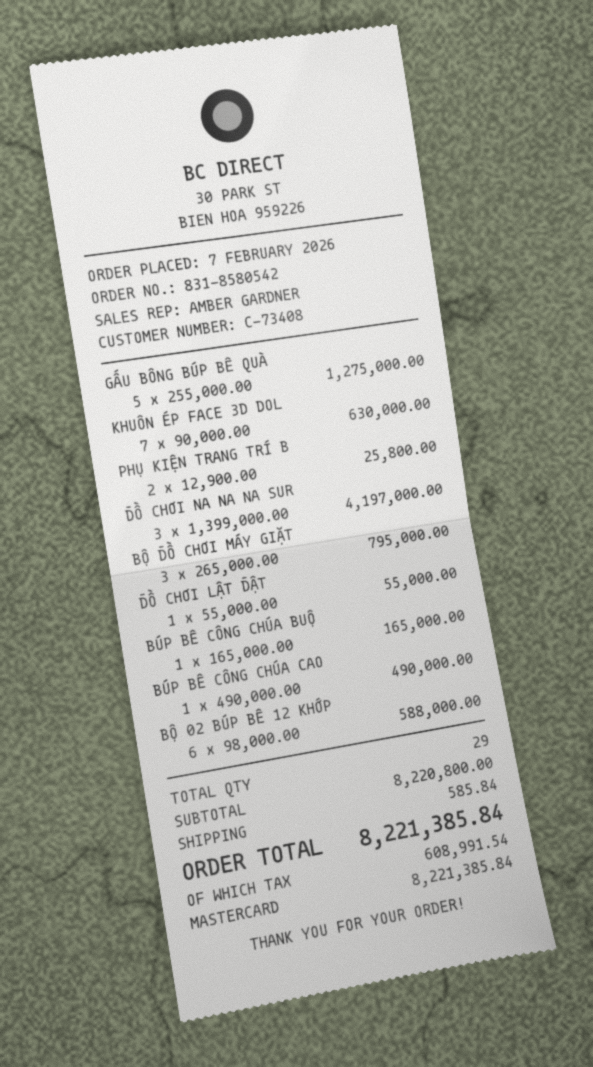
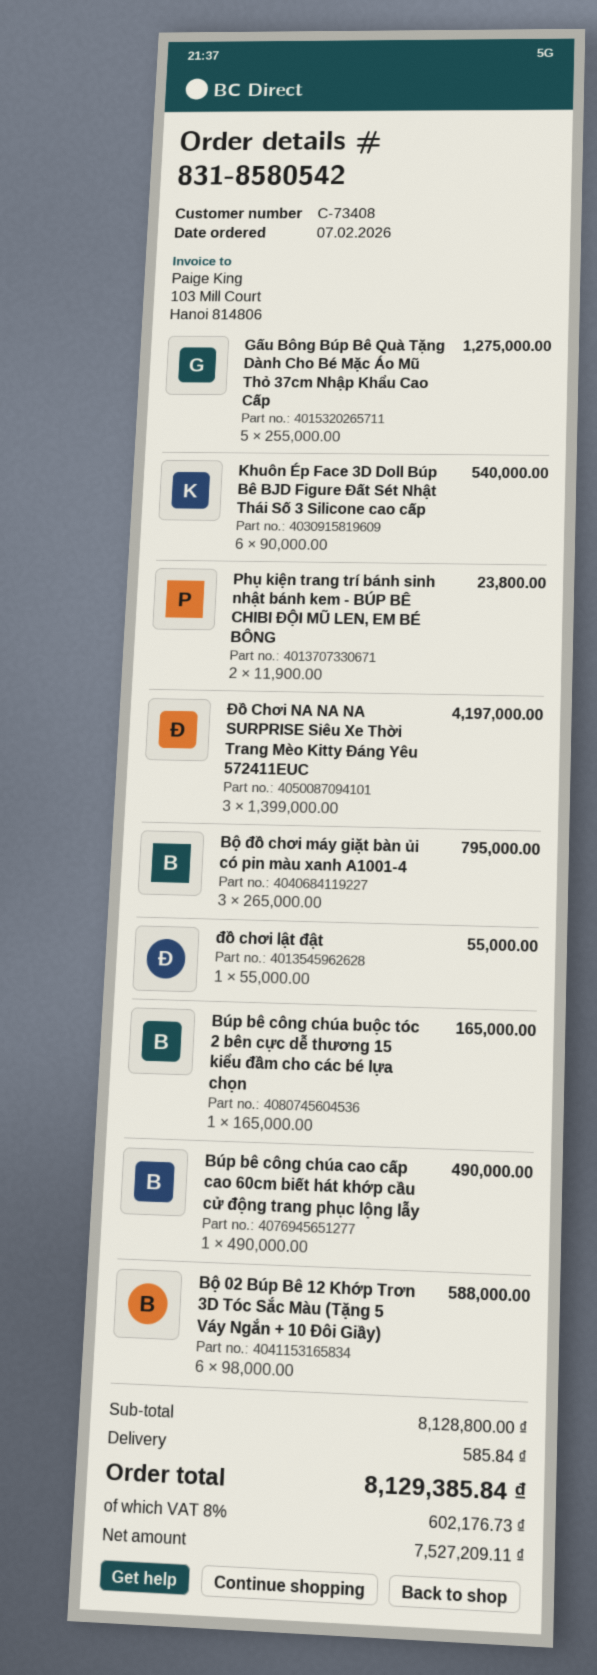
KHUÔN ÉP FACE 3D DOL: 7 x 90000.00 = 630000.00 -> 6 x 90000.00 = 540000.00
PHỤ KIỆN TRANG TRÍ B: 2 x 12900.00 = 25800.00 -> 2 x 11900.00 = 23800.00
subtotal: 8220800.00 -> 8128800.00
tax: 608991.54 -> 602176.73
total: 8221385.84 -> 8129385.84

